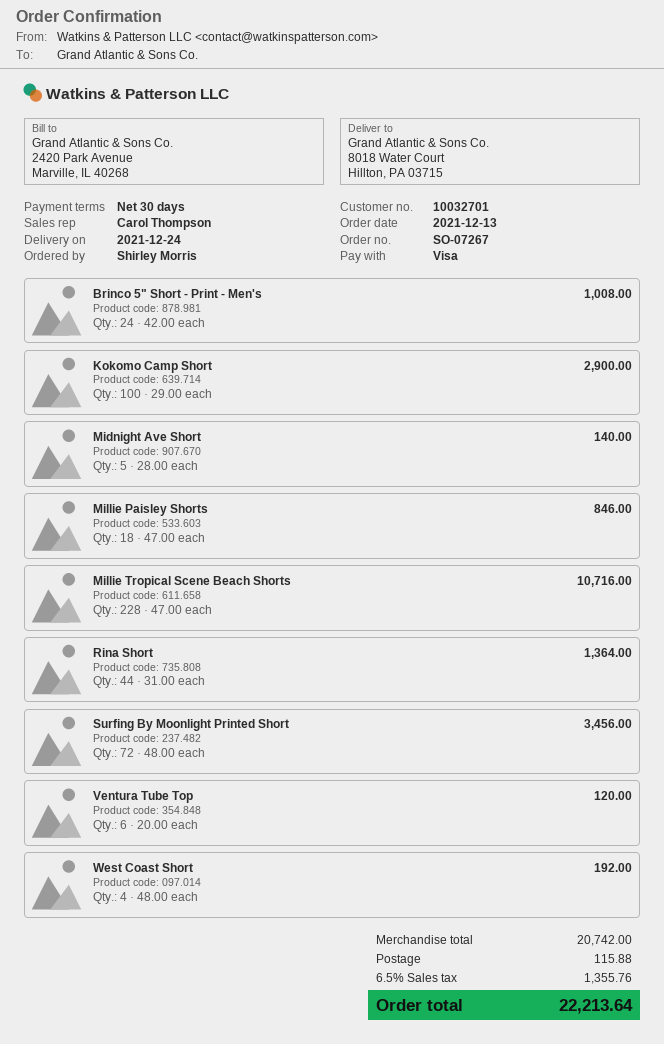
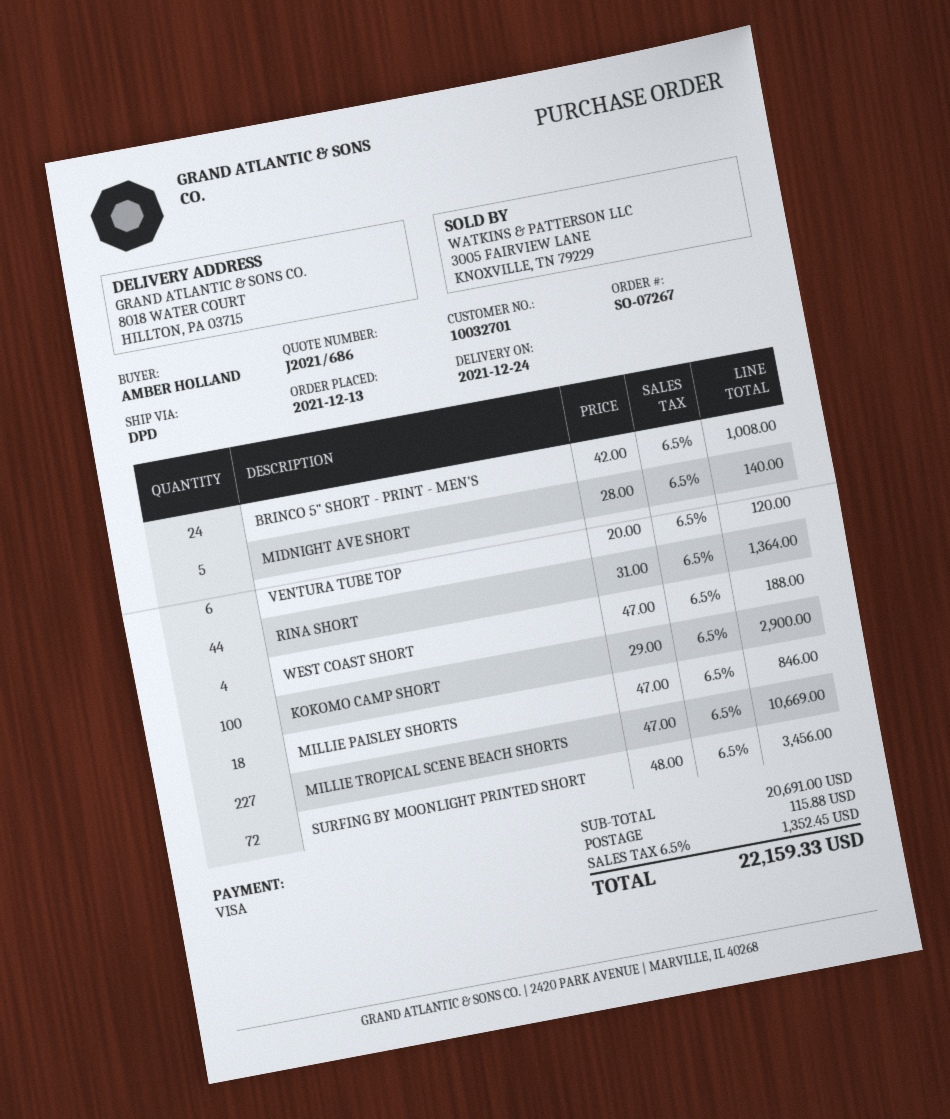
ordered by: Shirley Morris -> AMBER HOLLAND
Millie Tropical Scene Beach Shorts: 228 x 47.00 = 10716.00 -> 227 x 47.00 = 10669.00
West Coast Short: 4 x 48.00 = 192.00 -> 4 x 47.00 = 188.00
subtotal: 20742.00 -> 20691.00
tax: 6.5% = 1355.76 -> 6.5% = 1352.45
total: 22213.64 -> 22159.33

